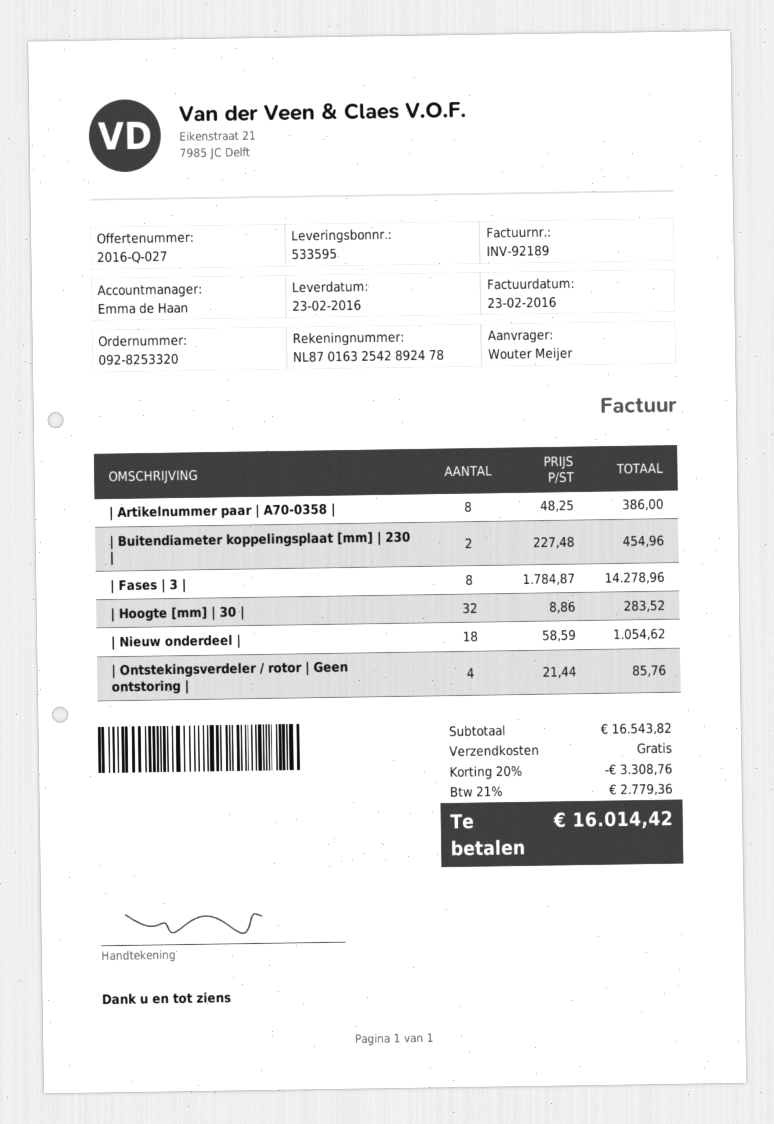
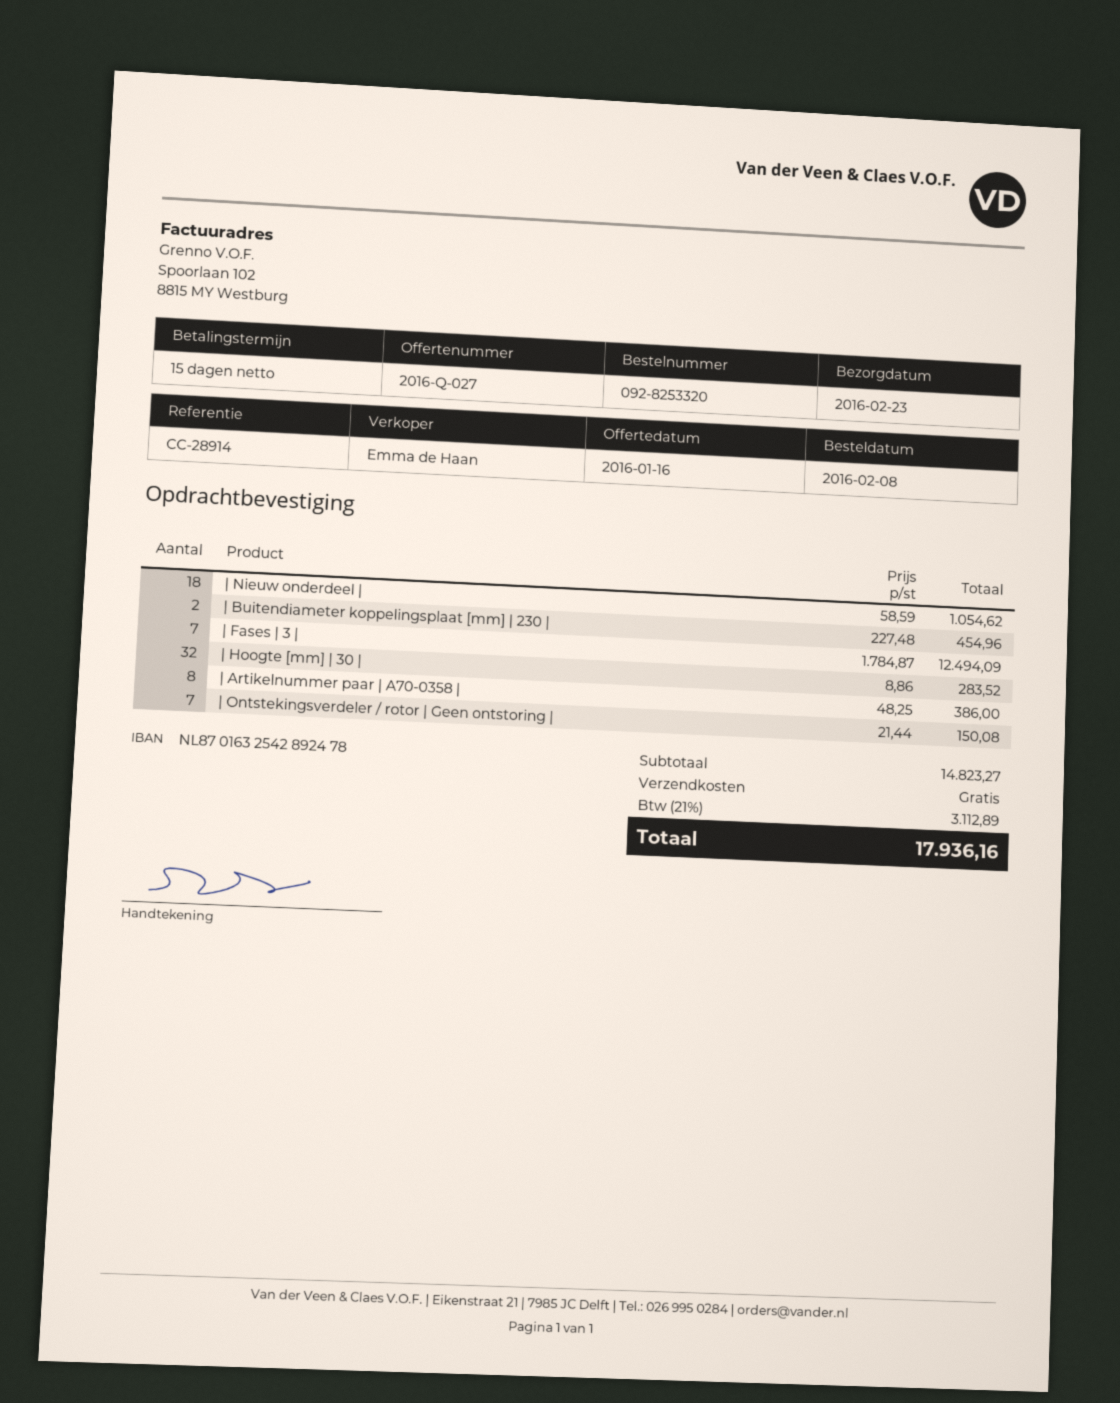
| Fases | 3 |: 8 x 1784.87 = 14278.96 -> 7 x 1784.87 = 12494.09
| Ontstekingsverdeler / rotor | Geen ontstoring |: 4 x 21.44 = 85.76 -> 7 x 21.44 = 150.08
subtotal: 16543.82 -> 14823.27
discount: 20% = 3308.76 -> none
tax: 21% = 2779.36 -> 21% = 3112.89
total: 16014.42 -> 17936.16

